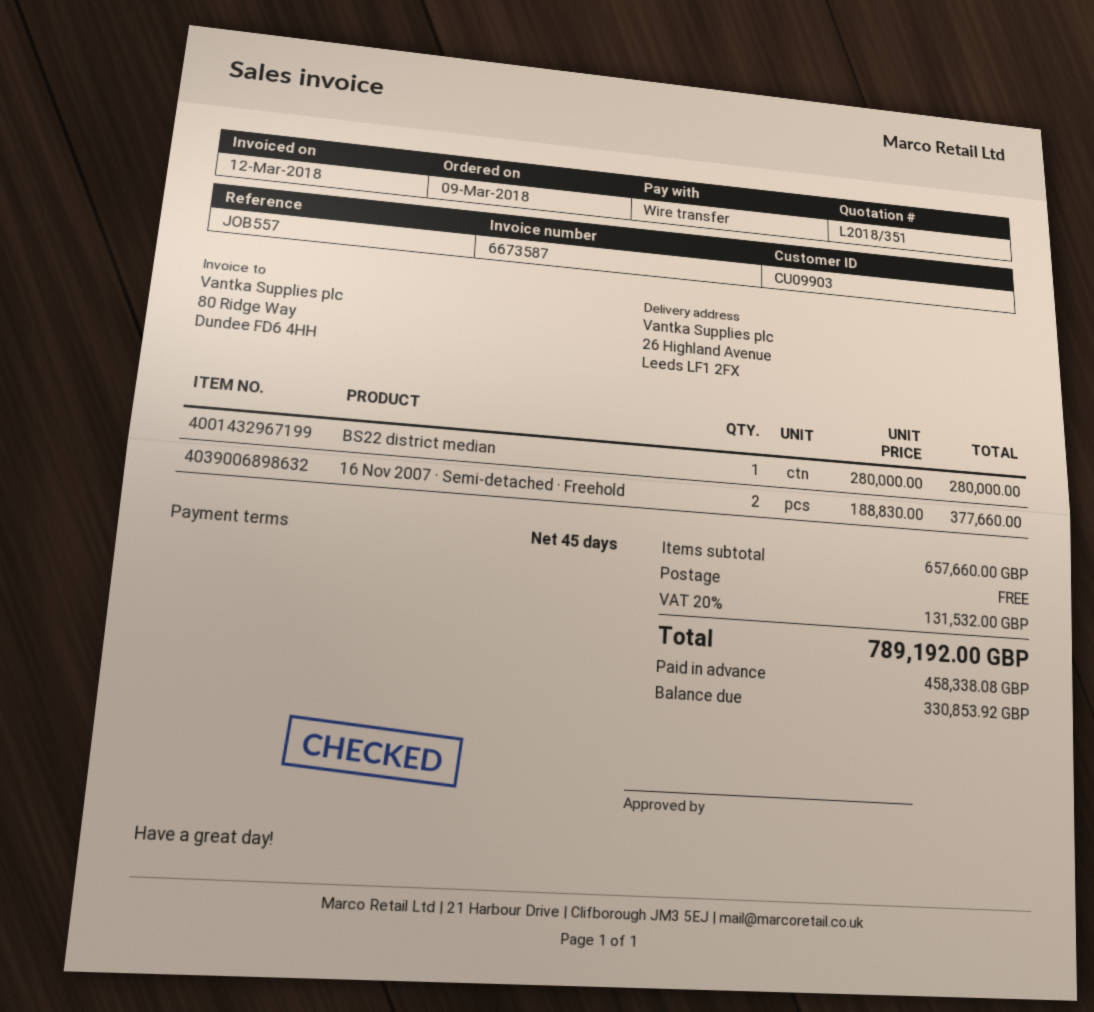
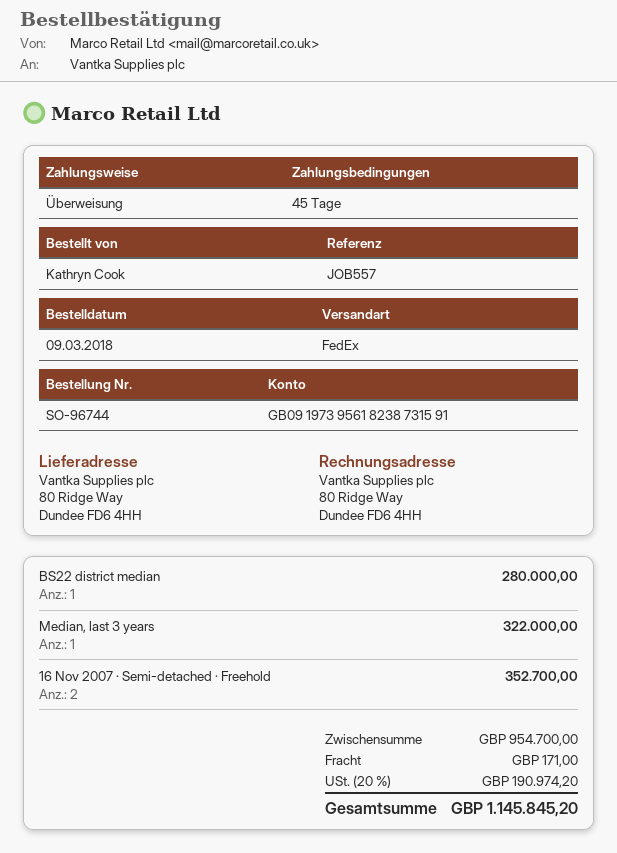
ship to: 26 Highland Avenue, Leeds LF1 2FX -> 80 Ridge Way, Dundee FD6 4HH
16 Nov 2007 · Semi-detached · Freehold: 2 for 377660.00 -> 2 for 352700.00
Median, last 3 years: none -> 1 for 322000.00
subtotal: 657660.00 -> 954700.00
shipping: 0.00 -> 171.00
tax: 20% = 131532.00 -> 20% = 190974.20
total: 789192.00 -> 1145845.20

